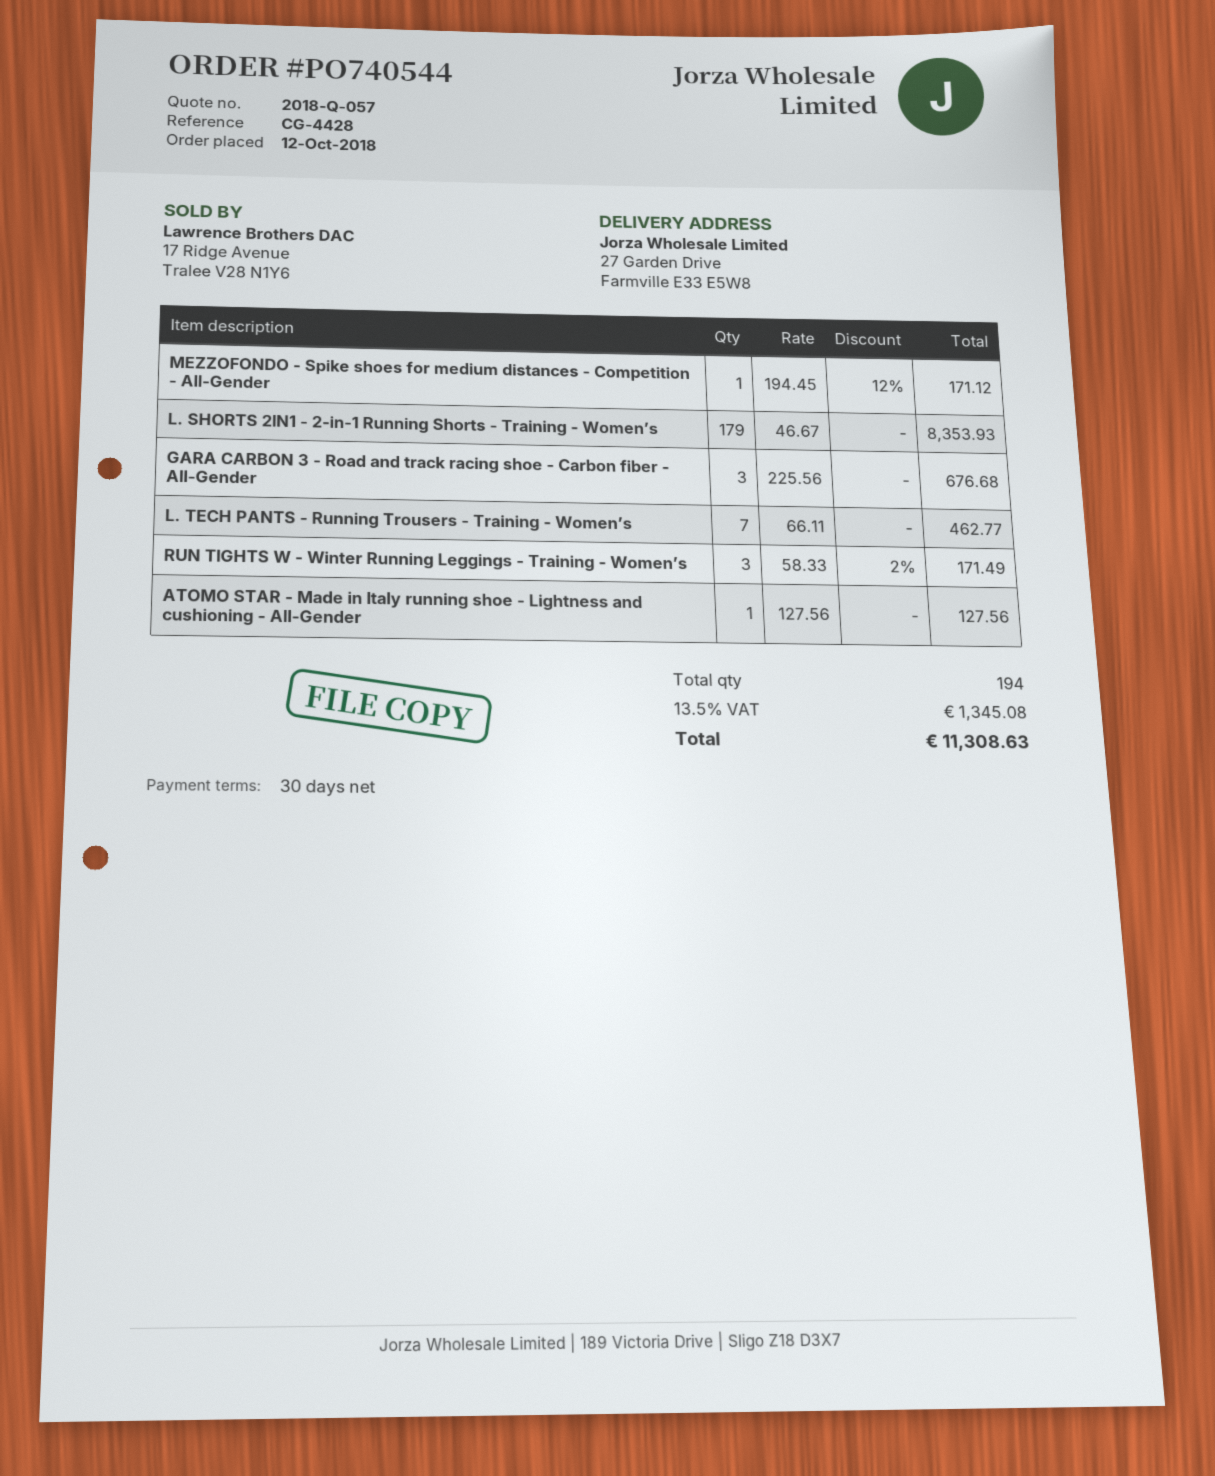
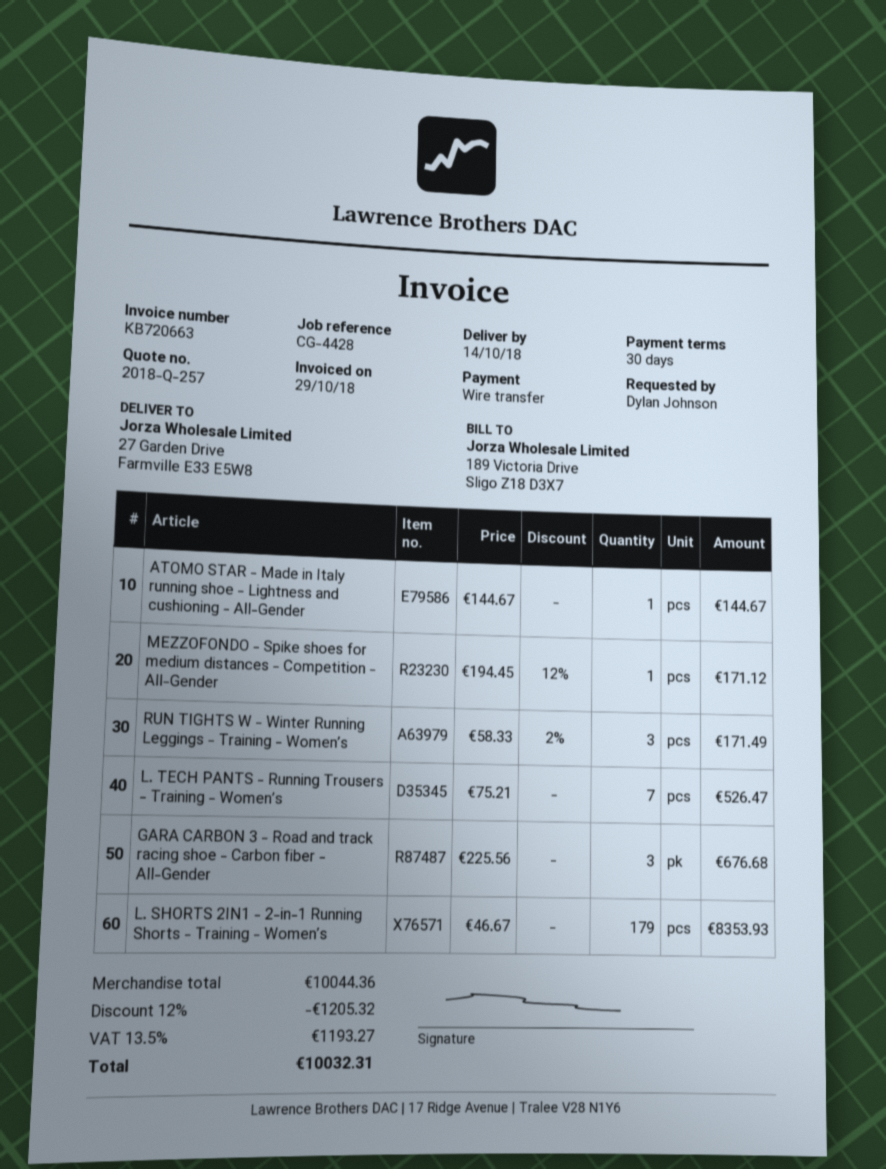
quote number: 2018-Q-057 -> 2018-Q-257
L. TECH PANTS - Running Trousers - Training - Women’s: 7 x 66.11 = 462.77 -> 7 x 75.21 = 526.47
ATOMO STAR - Made in Italy running shoe - Lightness and cushioning - All-Gender: 1 x 127.56 = 127.56 -> 1 x 144.67 = 144.67
discount: none -> 12% = 1205.32
tax: 13.5% = 1345.08 -> 13.5% = 1193.27
total: 11308.63 -> 10032.31

